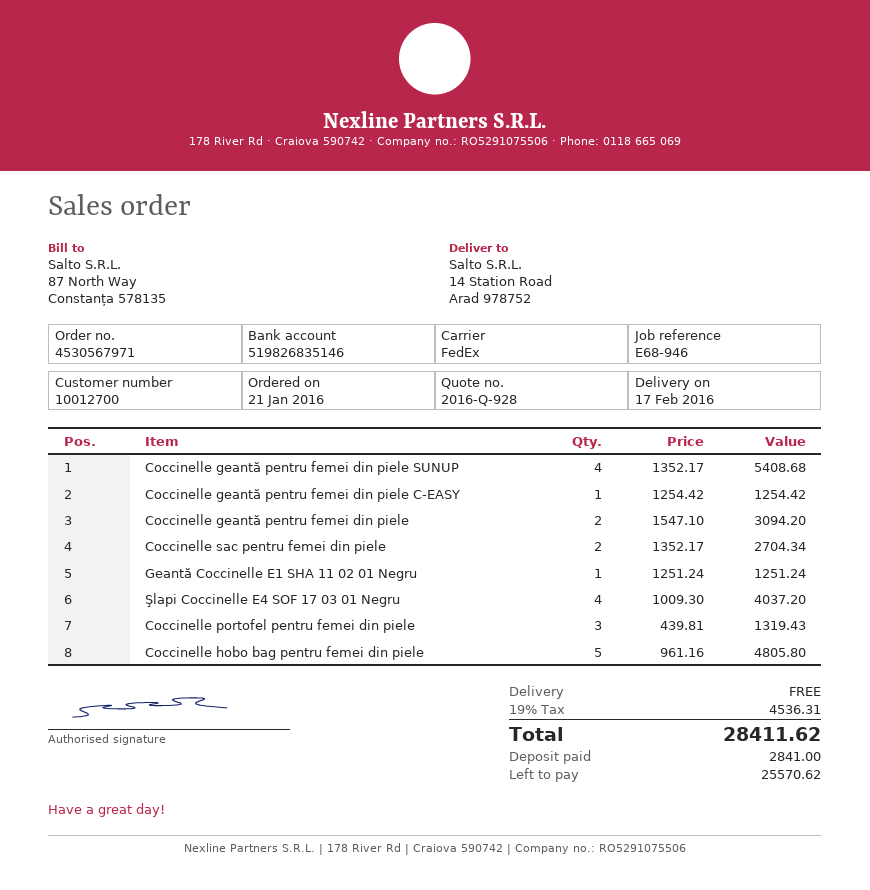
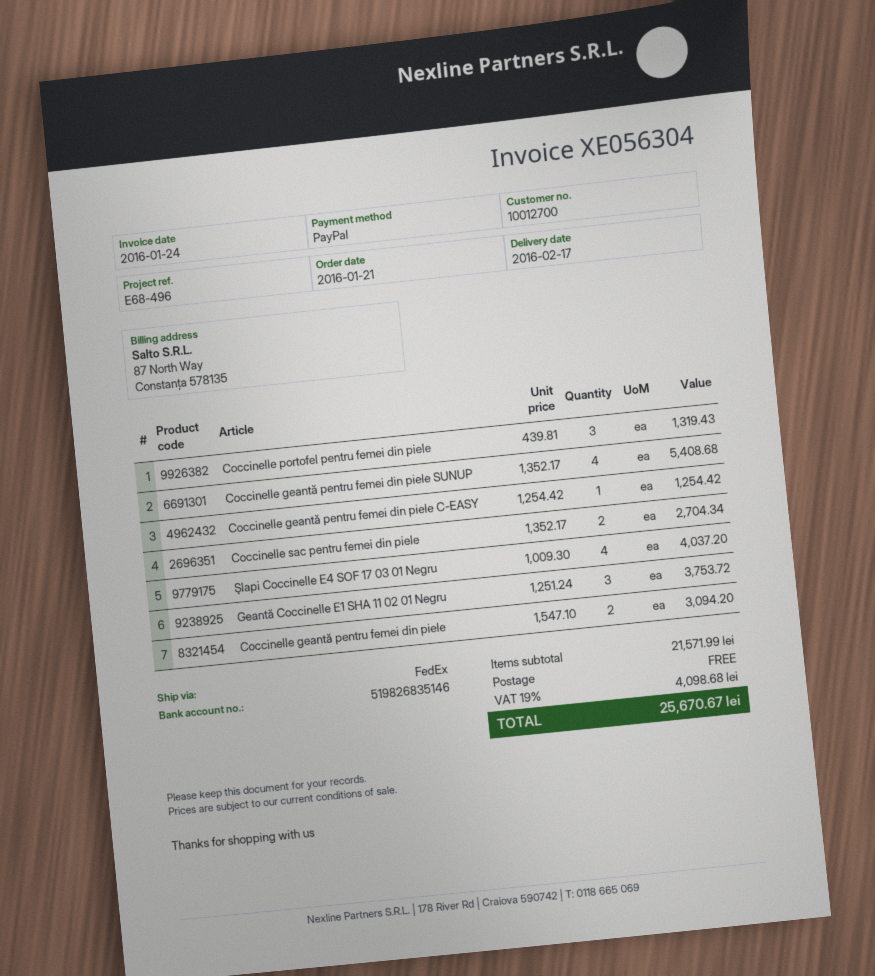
reference: E68-946 -> E68-496
Geantă Coccinelle E1 SHA 11 02 01 Negru: 1 x 1251.24 = 1251.24 -> 3 x 1251.24 = 3753.72
Coccinelle hobo bag pentru femei din piele: 5 x 961.16 = 4805.80 -> none
tax: 19% = 4536.31 -> 19% = 4098.68
total: 28411.62 -> 25670.67

